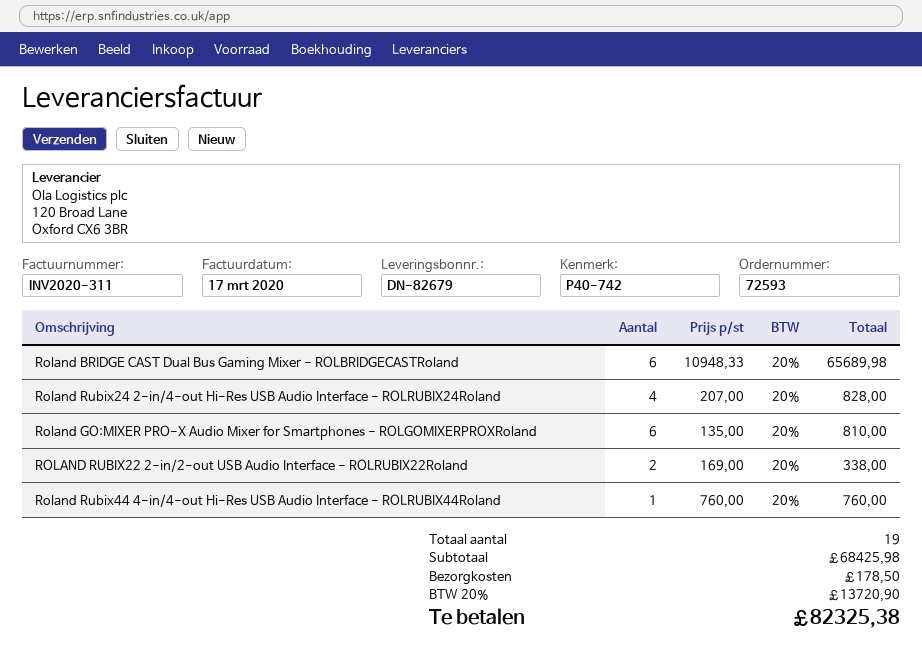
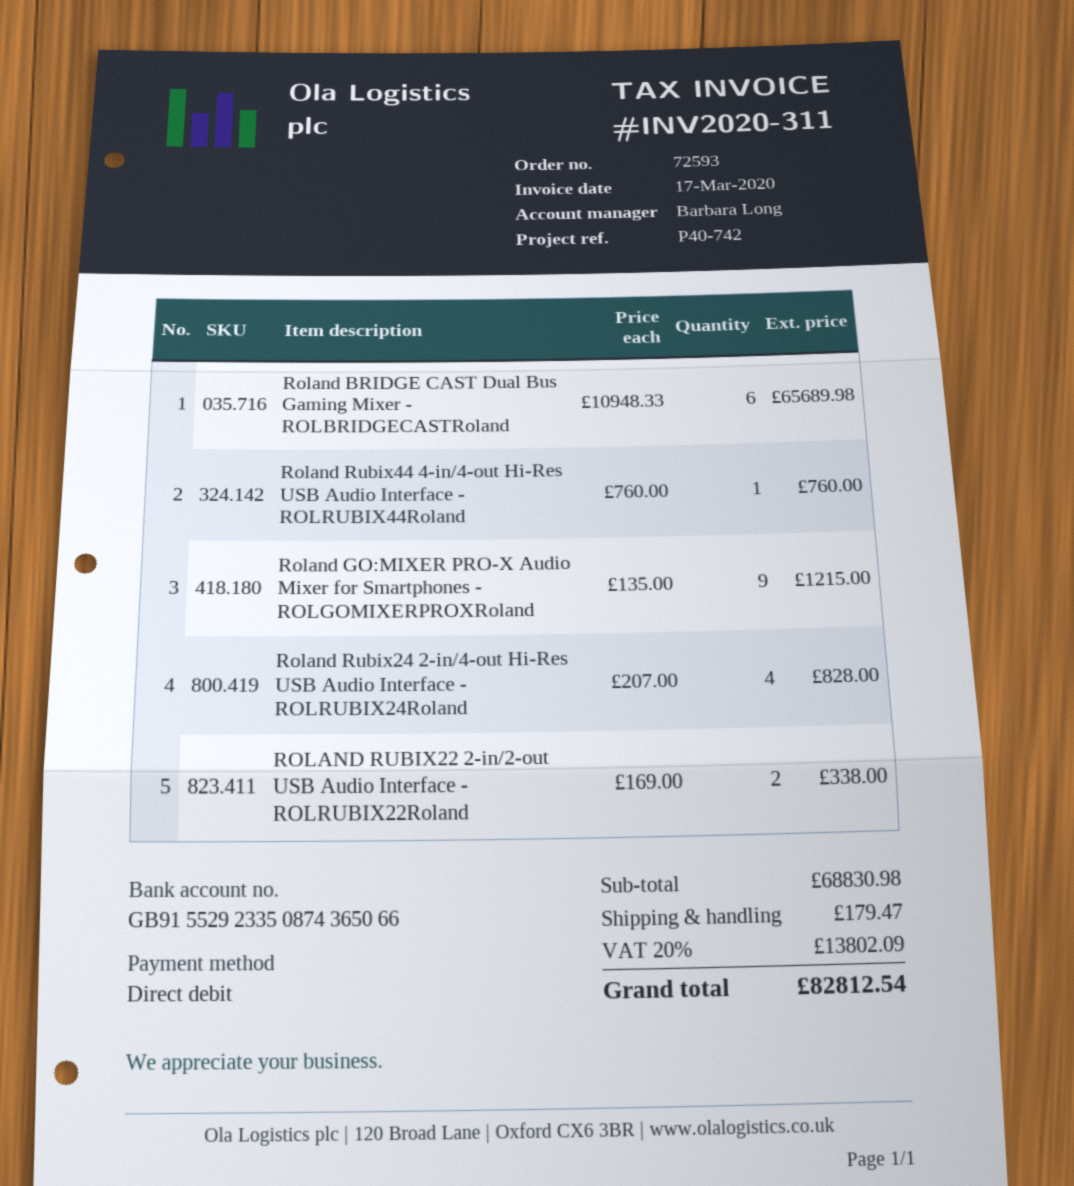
Roland GO:MIXER PRO-X Audio Mixer for Smartphones - ROLGOMIXERPROXRoland: 6 x 135.00 = 810.00 -> 9 x 135.00 = 1215.00
subtotal: 68425.98 -> 68830.98
shipping: 178.50 -> 179.47
tax: 20% = 13720.90 -> 20% = 13802.09
total: 82325.38 -> 82812.54

